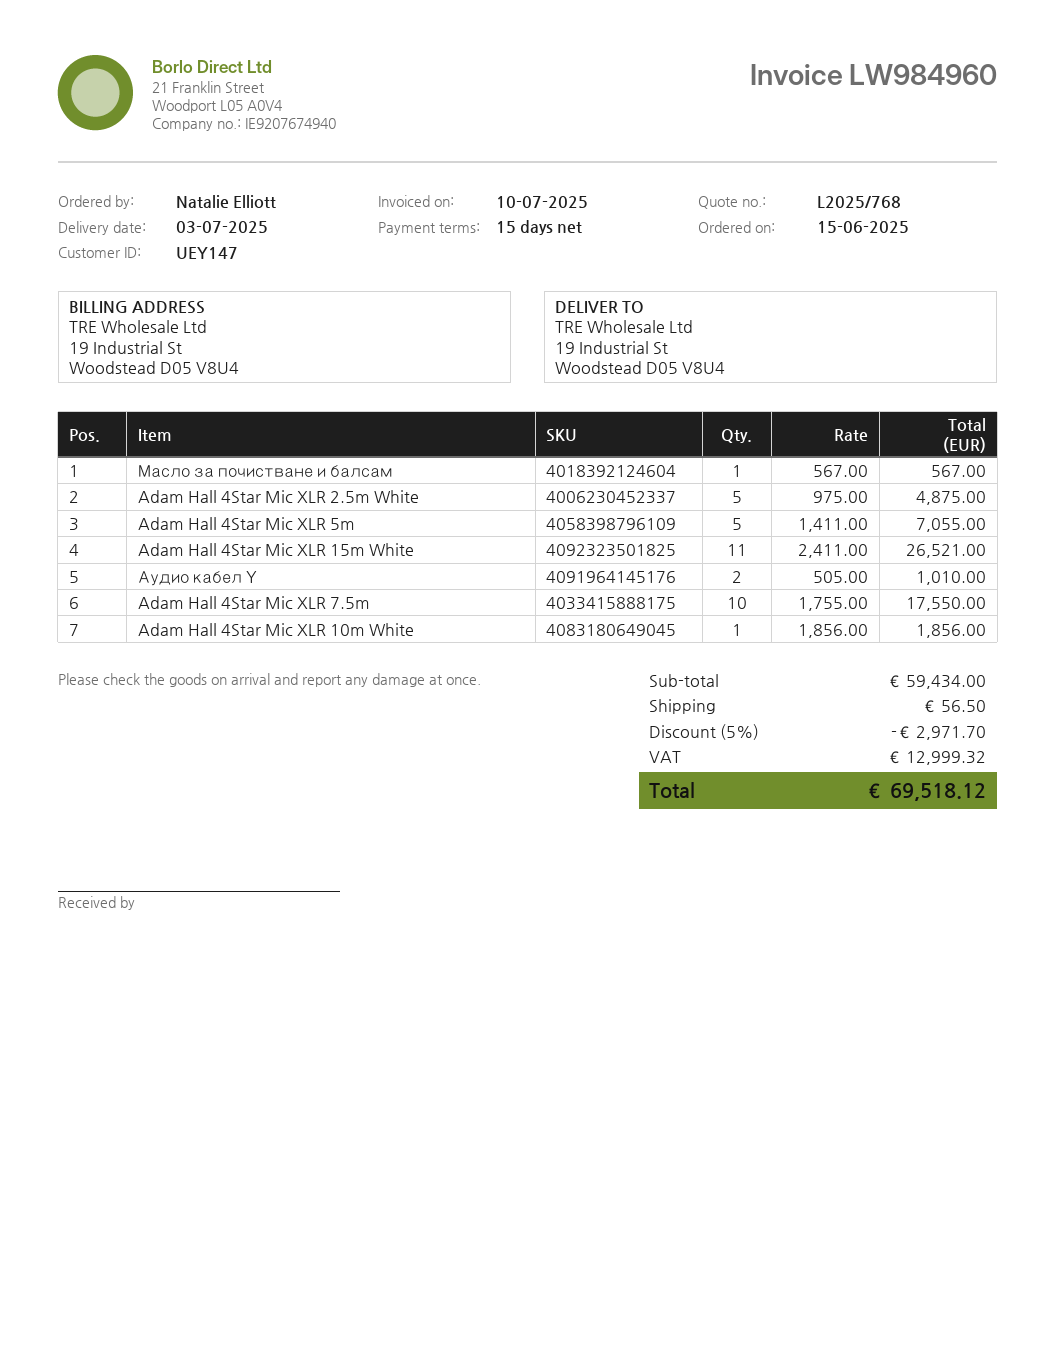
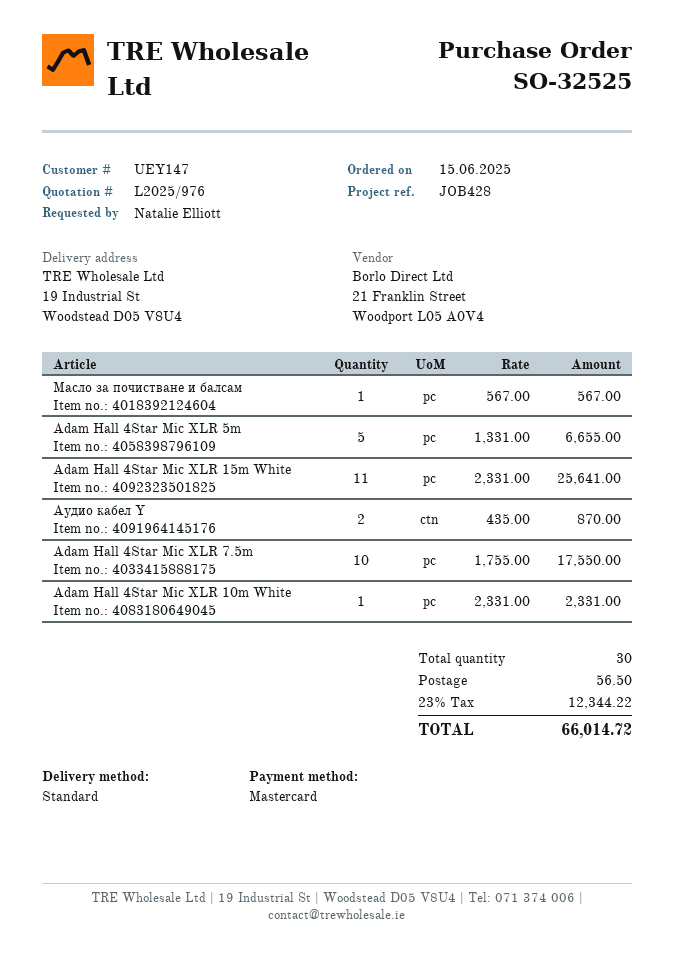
quote number: L2025/768 -> L2025/976
Adam Hall 4Star Mic XLR 2.5m White: 5 x 975.00 = 4875.00 -> none
Adam Hall 4Star Mic XLR 5m: 5 x 1411.00 = 7055.00 -> 5 x 1331.00 = 6655.00
Adam Hall 4Star Mic XLR 15m White: 11 x 2411.00 = 26521.00 -> 11 x 2331.00 = 25641.00
Аудио кабел Y: 2 x 505.00 = 1010.00 -> 2 x 435.00 = 870.00
Adam Hall 4Star Mic XLR 10m White: 1 x 1856.00 = 1856.00 -> 1 x 2331.00 = 2331.00
discount: 5% = 2971.70 -> none
tax: 12999.32 -> 12344.22
total: 69518.12 -> 66014.72

